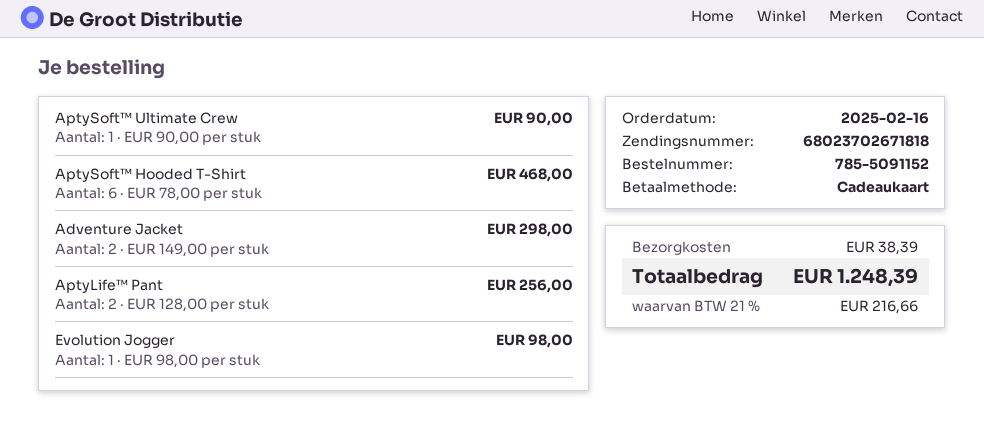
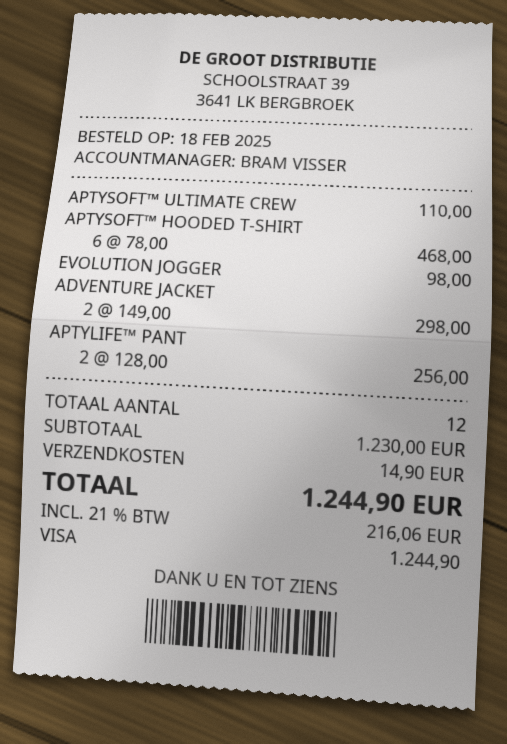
order date: 2025-02-16 -> 2025-02-18
payment method: gift card -> Visa
AptySoft™ Ultimate Crew: 1 x 90.00 = 90.00 -> 1 x 110.00 = 110.00
shipping: 38.39 -> 14.90
tax: 21% = 216.66 -> 21% = 216.06
total: 1248.39 -> 1244.90

